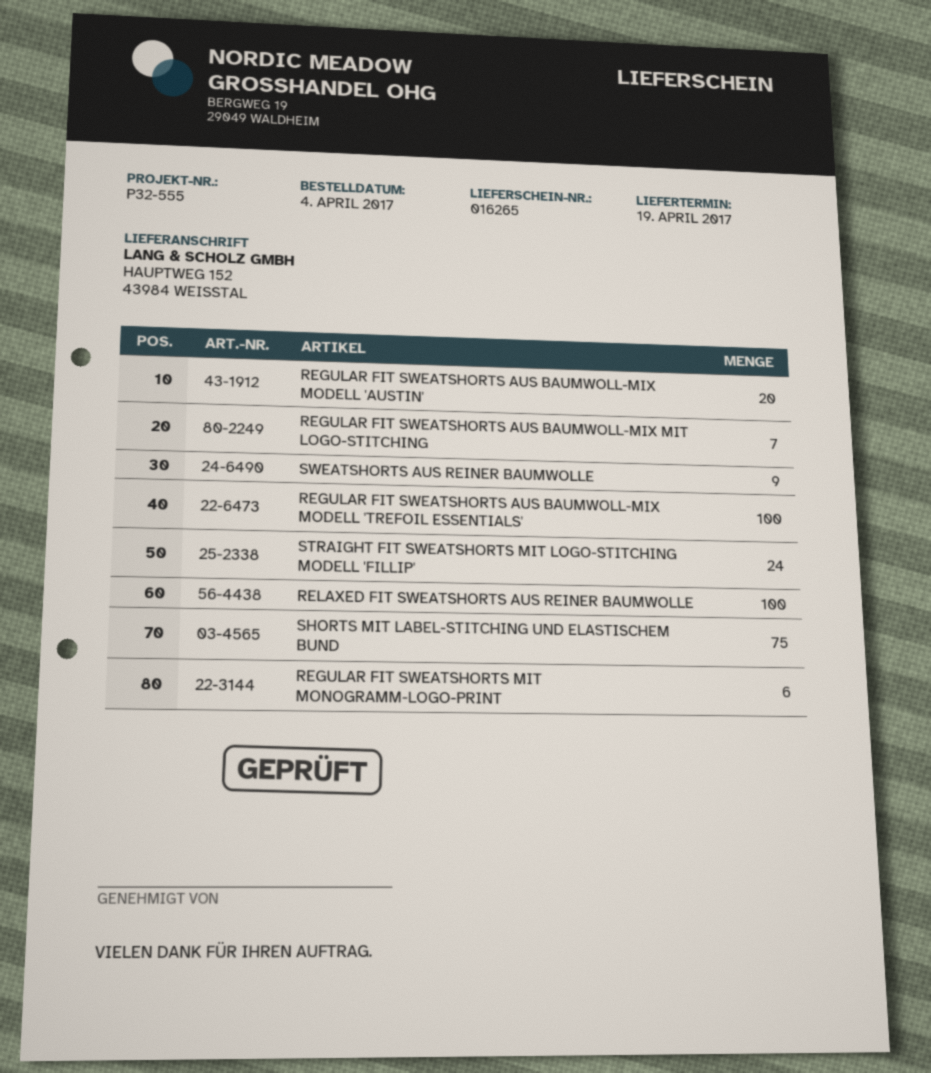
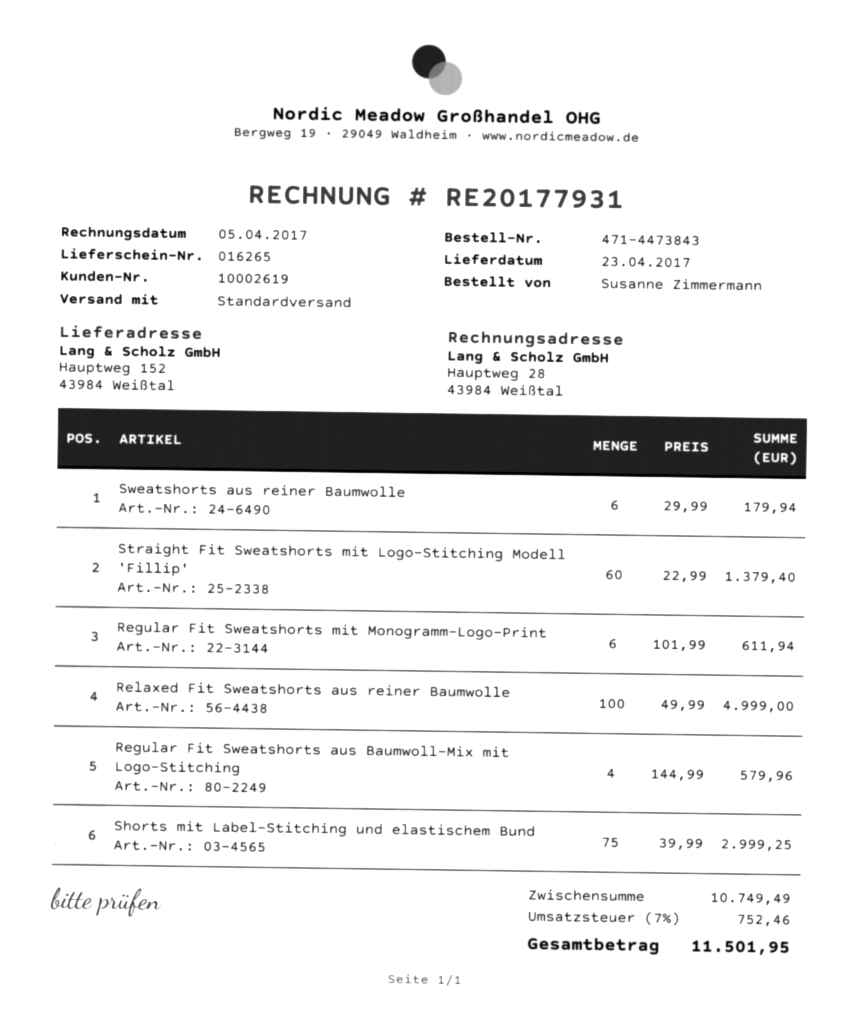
delivery date: 2017-04-19 -> 2017-04-23
REGULAR FIT SWEATSHORTS AUS BAUMWOLL-MIX MODELL 'AUSTIN': 20 -> none
REGULAR FIT SWEATSHORTS AUS BAUMWOLL-MIX MIT LOGO-STITCHING: 7 -> 4
SWEATSHORTS AUS REINER BAUMWOLLE: 9 -> 6
REGULAR FIT SWEATSHORTS AUS BAUMWOLL-MIX MODELL 'TREFOIL ESSENTIALS': 100 -> none
STRAIGHT FIT SWEATSHORTS MIT LOGO-STITCHING MODELL 'FILLIP': 24 -> 60

